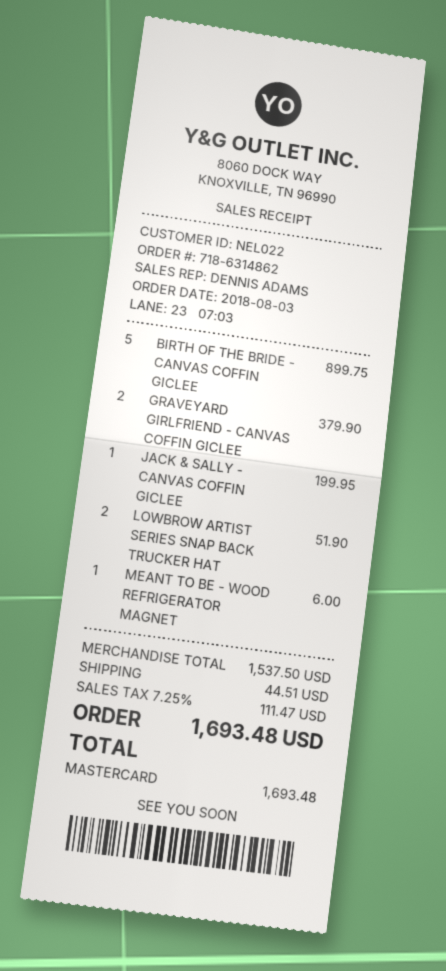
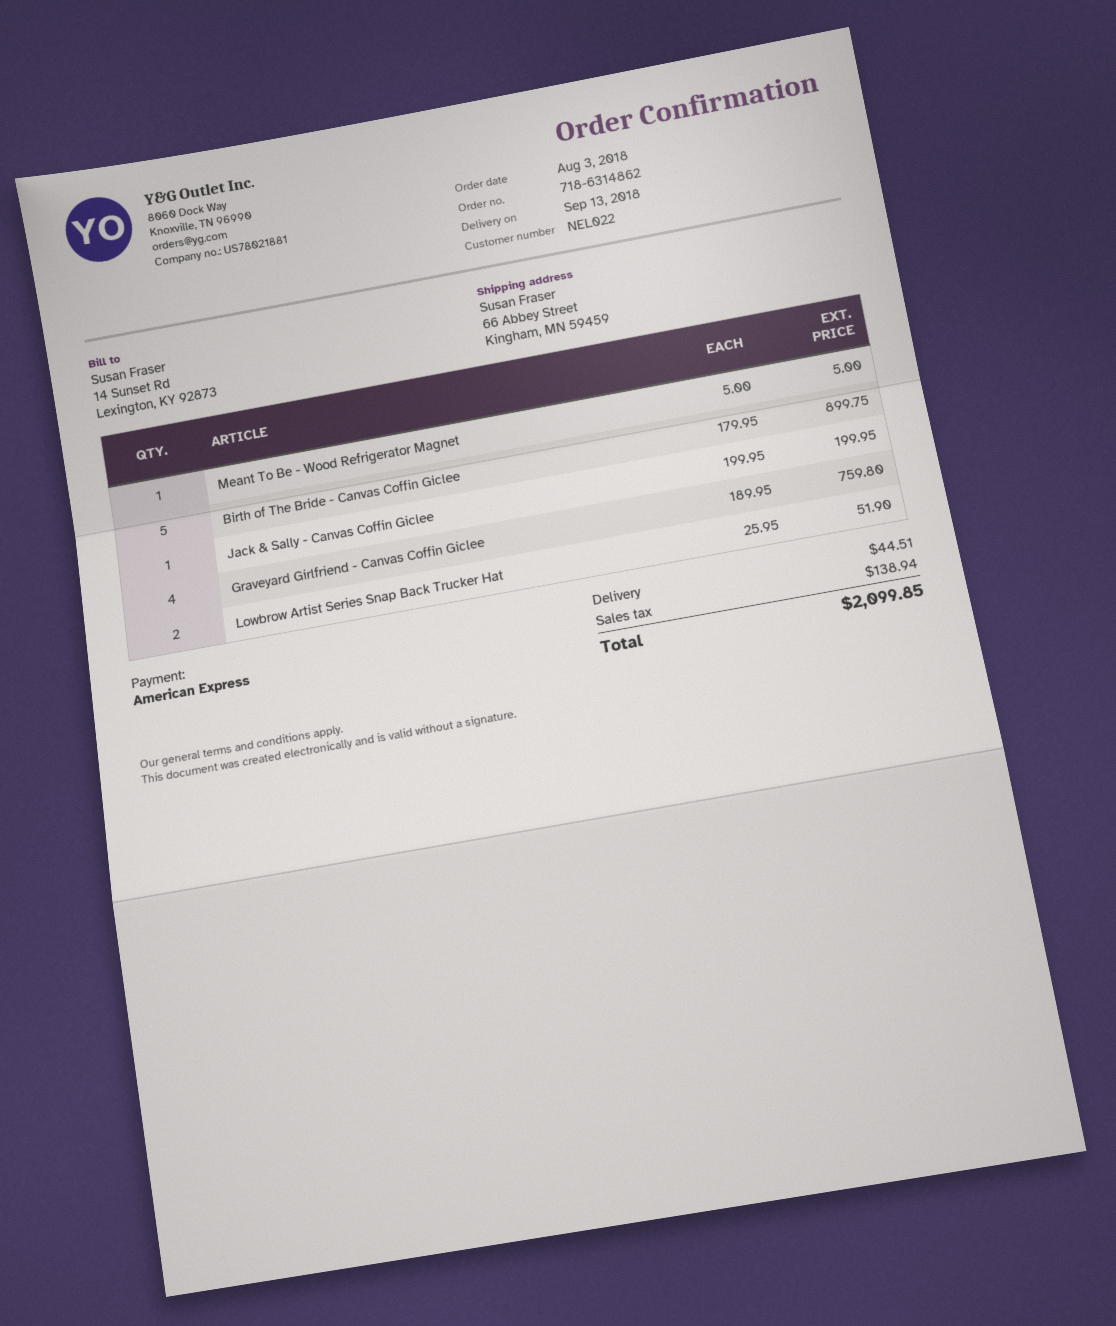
payment method: Mastercard -> American Express
GRAVEYARD GIRLFRIEND - CANVAS COFFIN GICLEE: 2 for 379.90 -> 4 for 759.80
MEANT TO BE - WOOD REFRIGERATOR MAGNET: 1 for 6.00 -> 1 for 5.00
tax: 111.47 -> 138.94
total: 1693.48 -> 2099.85

